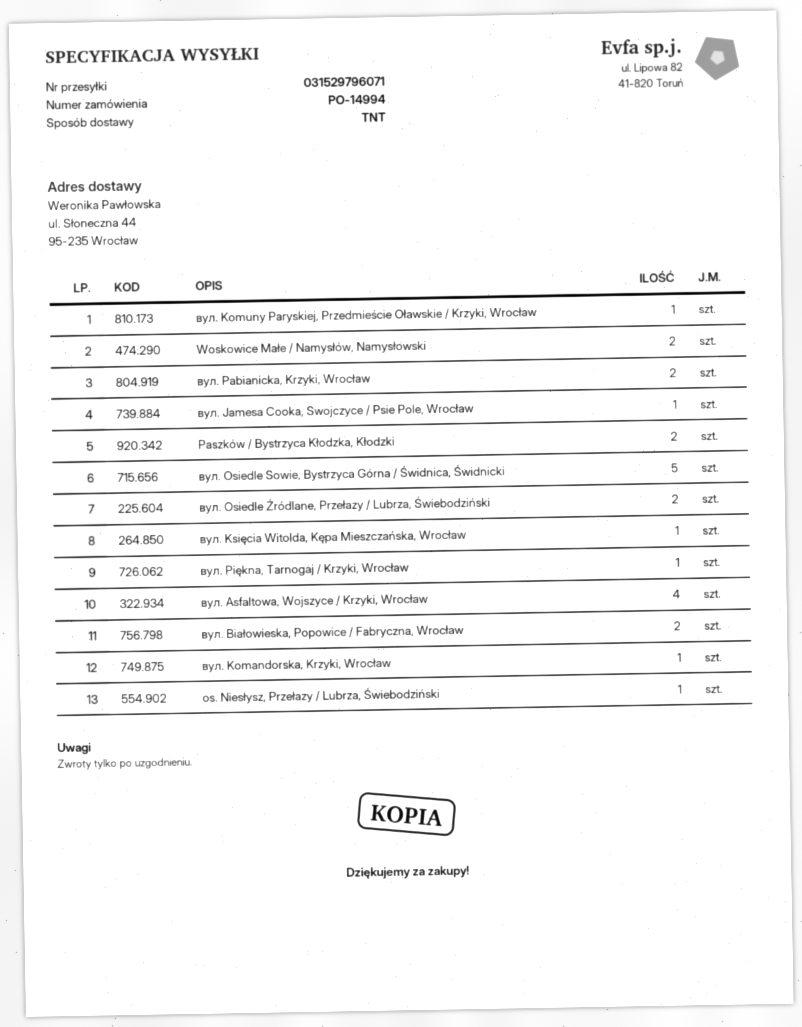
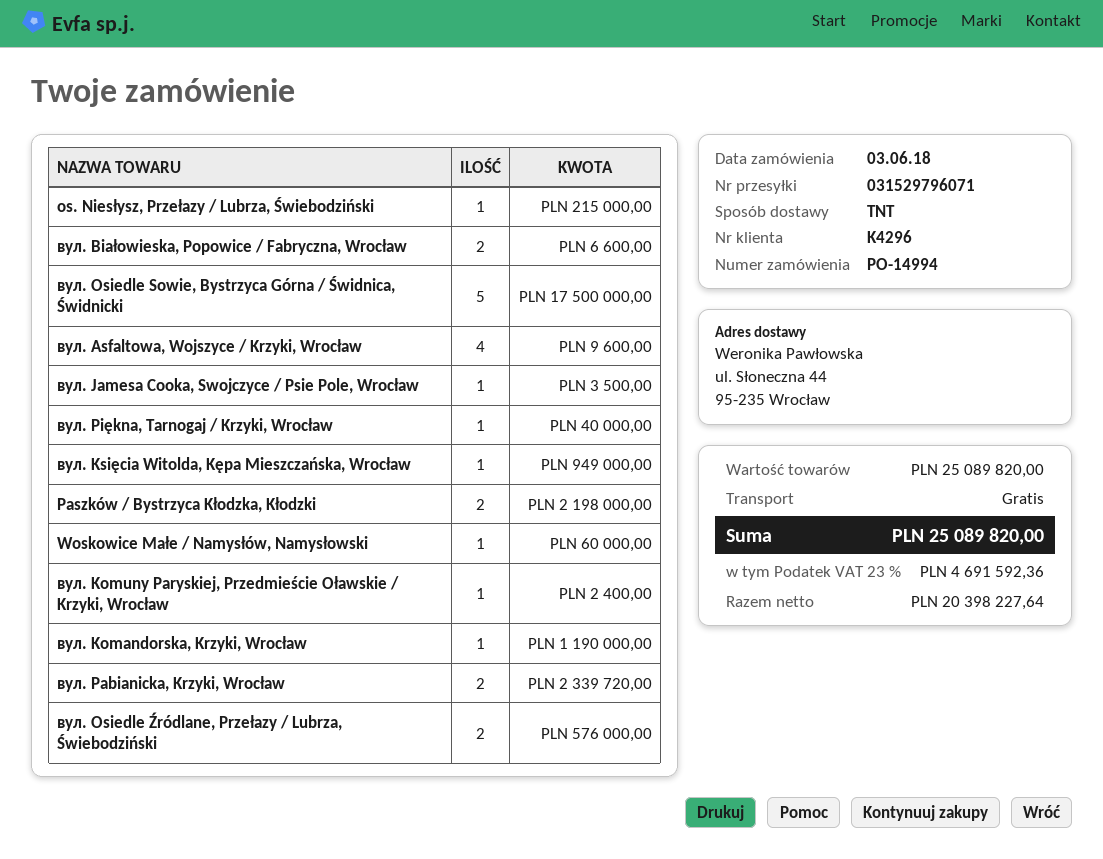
Woskowice Małe / Namysłów, Namysłowski: 2 -> 1

